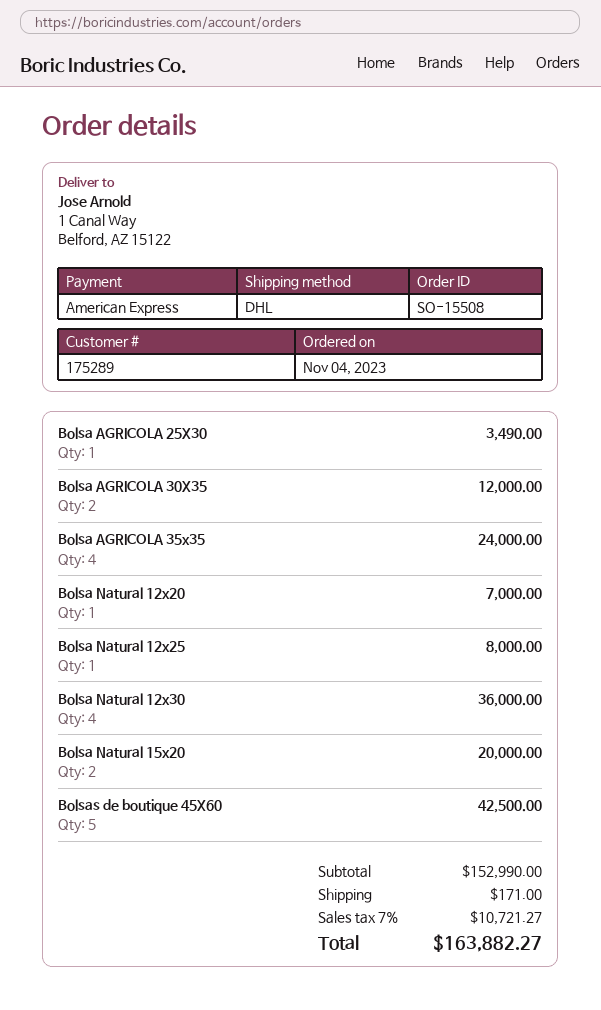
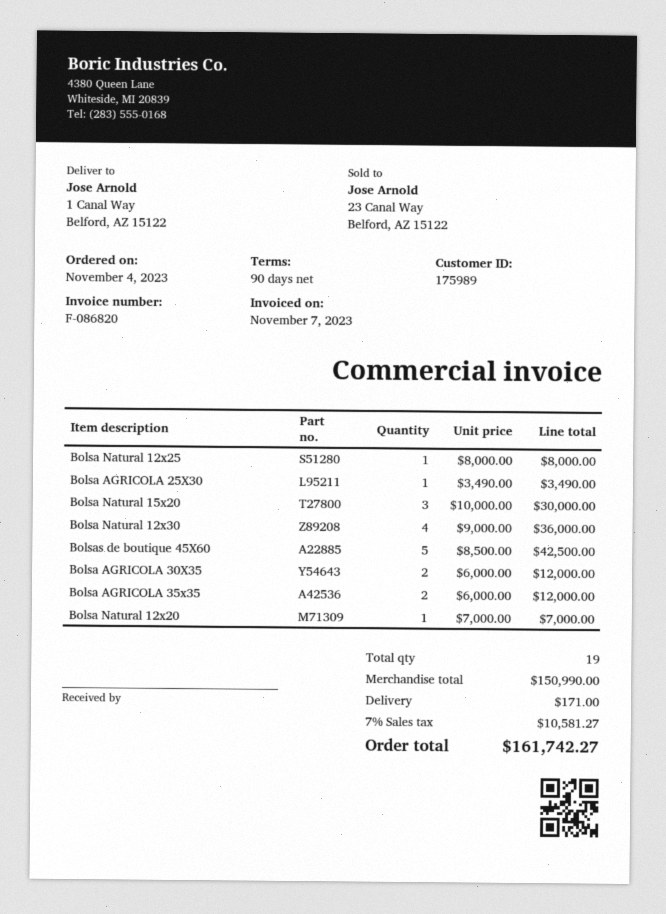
customer number: 175289 -> 175989
Bolsa AGRICOLA 35x35: 4 for 24000.00 -> 2 for 12000.00
Bolsa Natural 15x20: 2 for 20000.00 -> 3 for 30000.00
subtotal: 152990.00 -> 150990.00
tax: 7% = 10721.27 -> 7% = 10581.27
total: 163882.27 -> 161742.27

